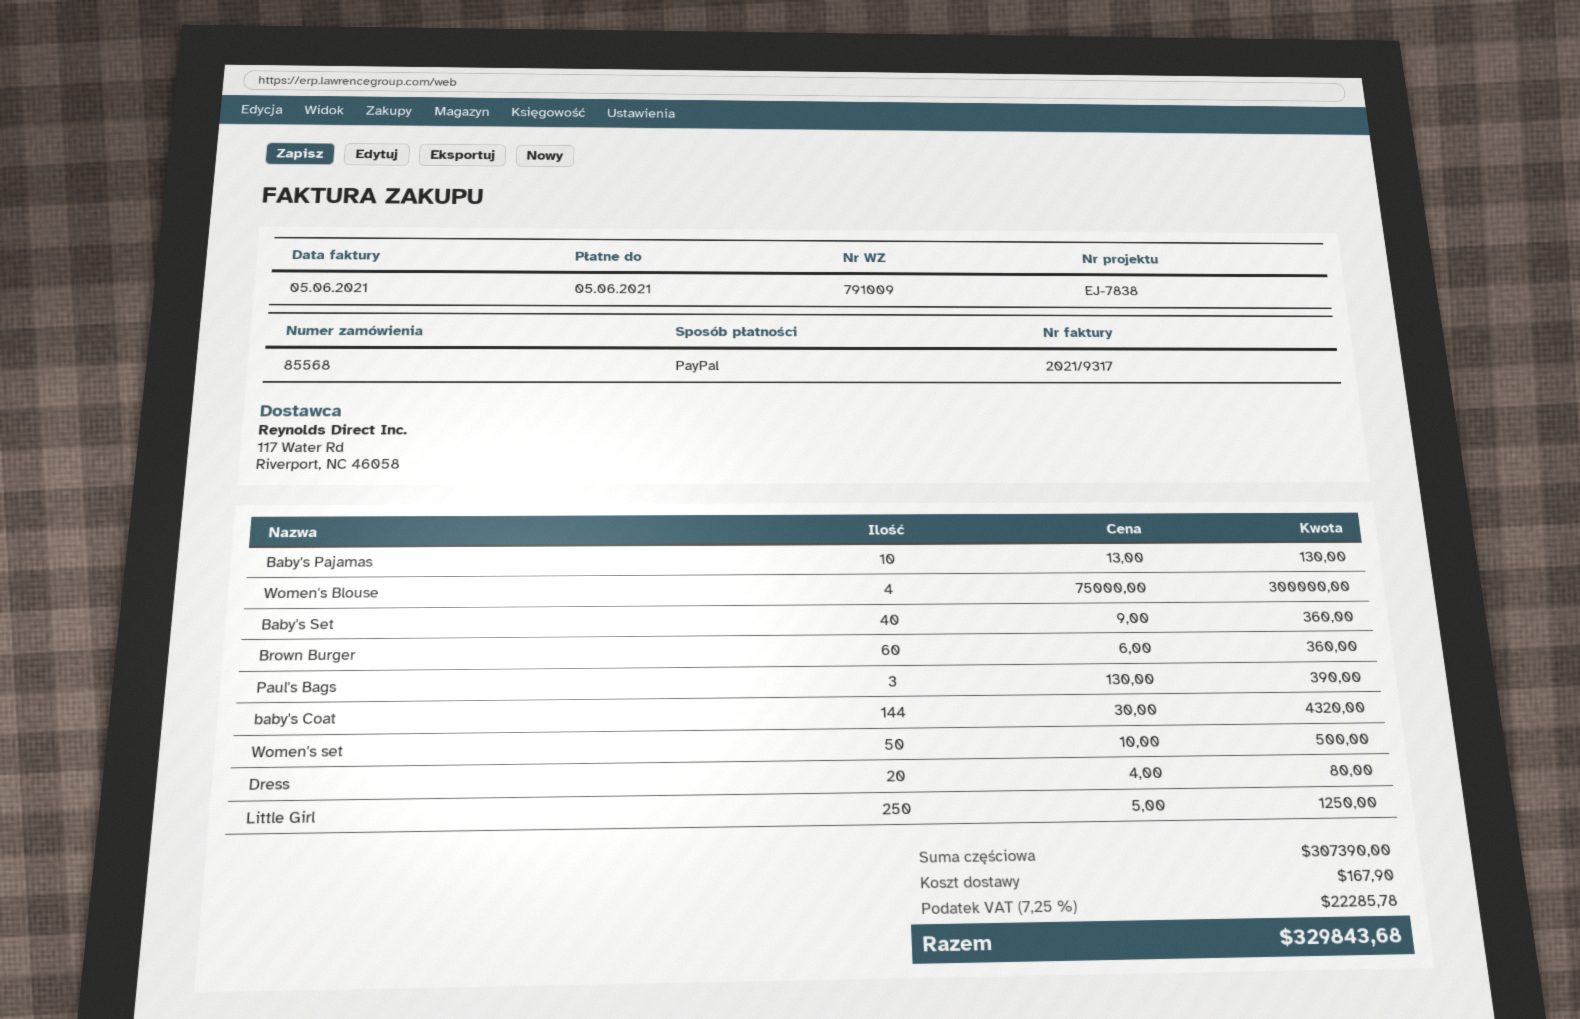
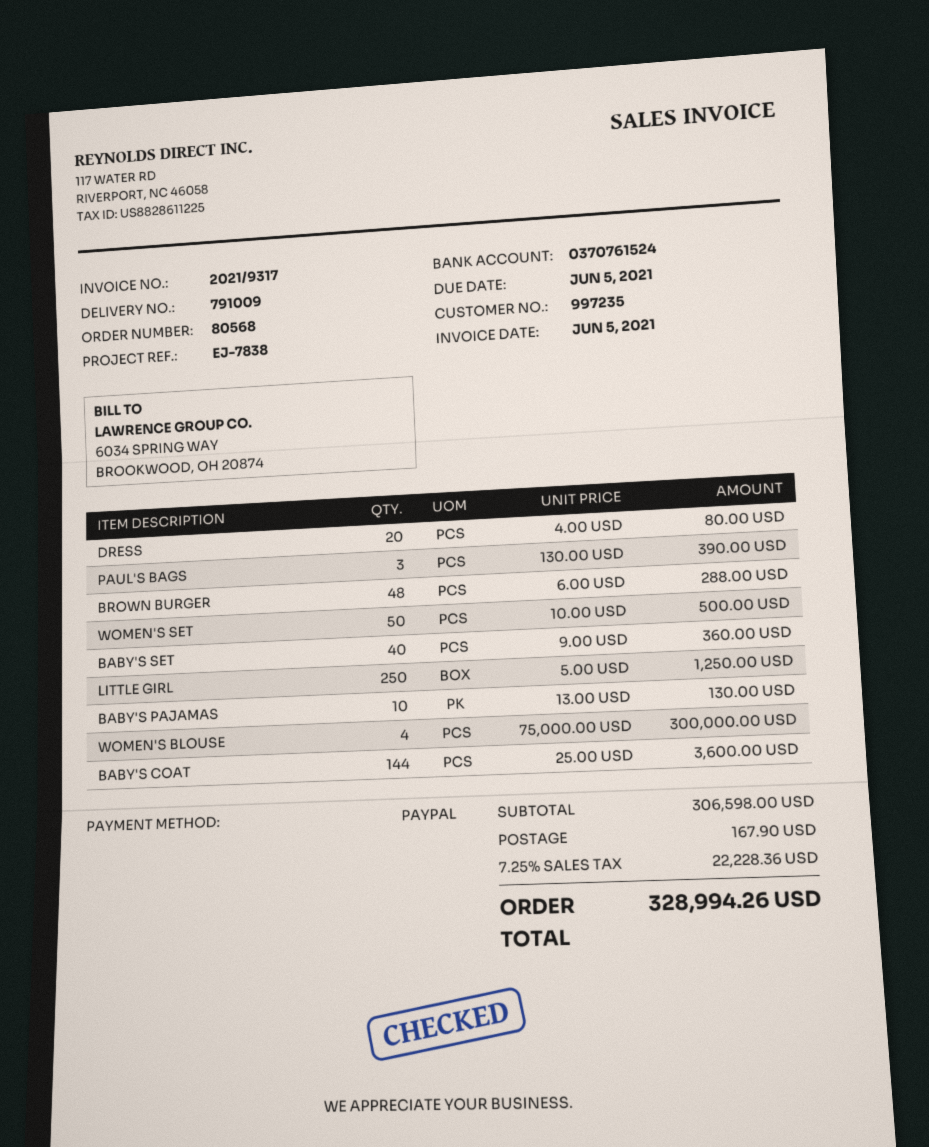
order number: 85568 -> 80568
Brown Burger: 60 x 6.00 = 360.00 -> 48 x 6.00 = 288.00
baby's Coat: 144 x 30.00 = 4320.00 -> 144 x 25.00 = 3600.00
subtotal: 307390.00 -> 306598.00
tax: 7.25% = 22285.78 -> 7.25% = 22228.36
total: 329843.68 -> 328994.26

